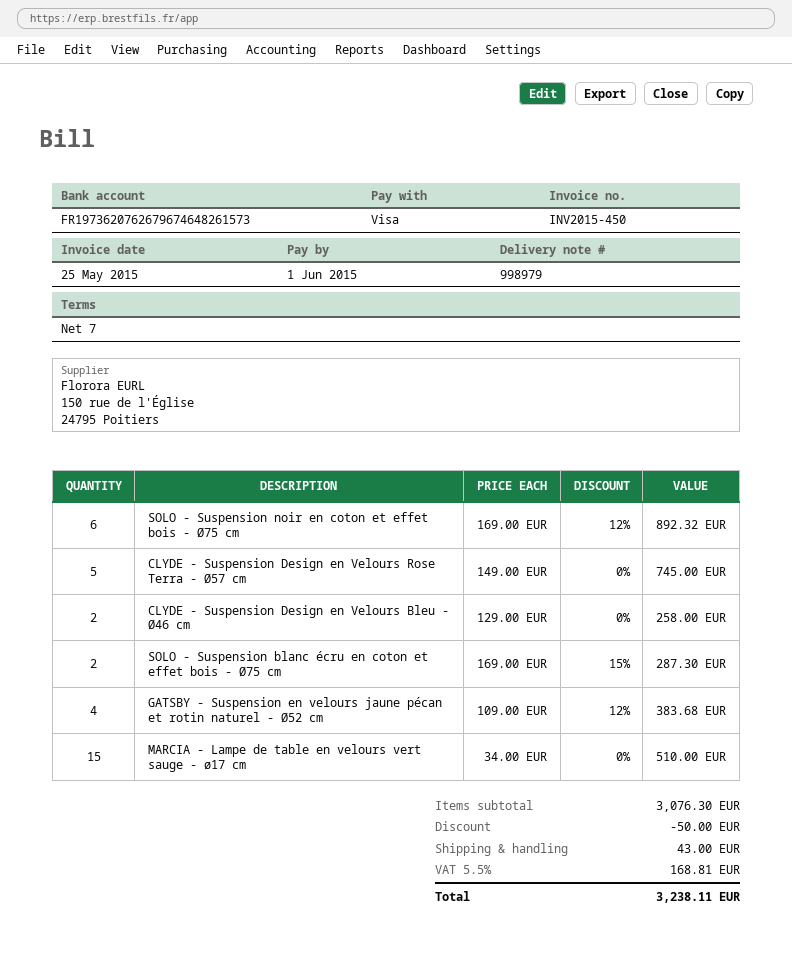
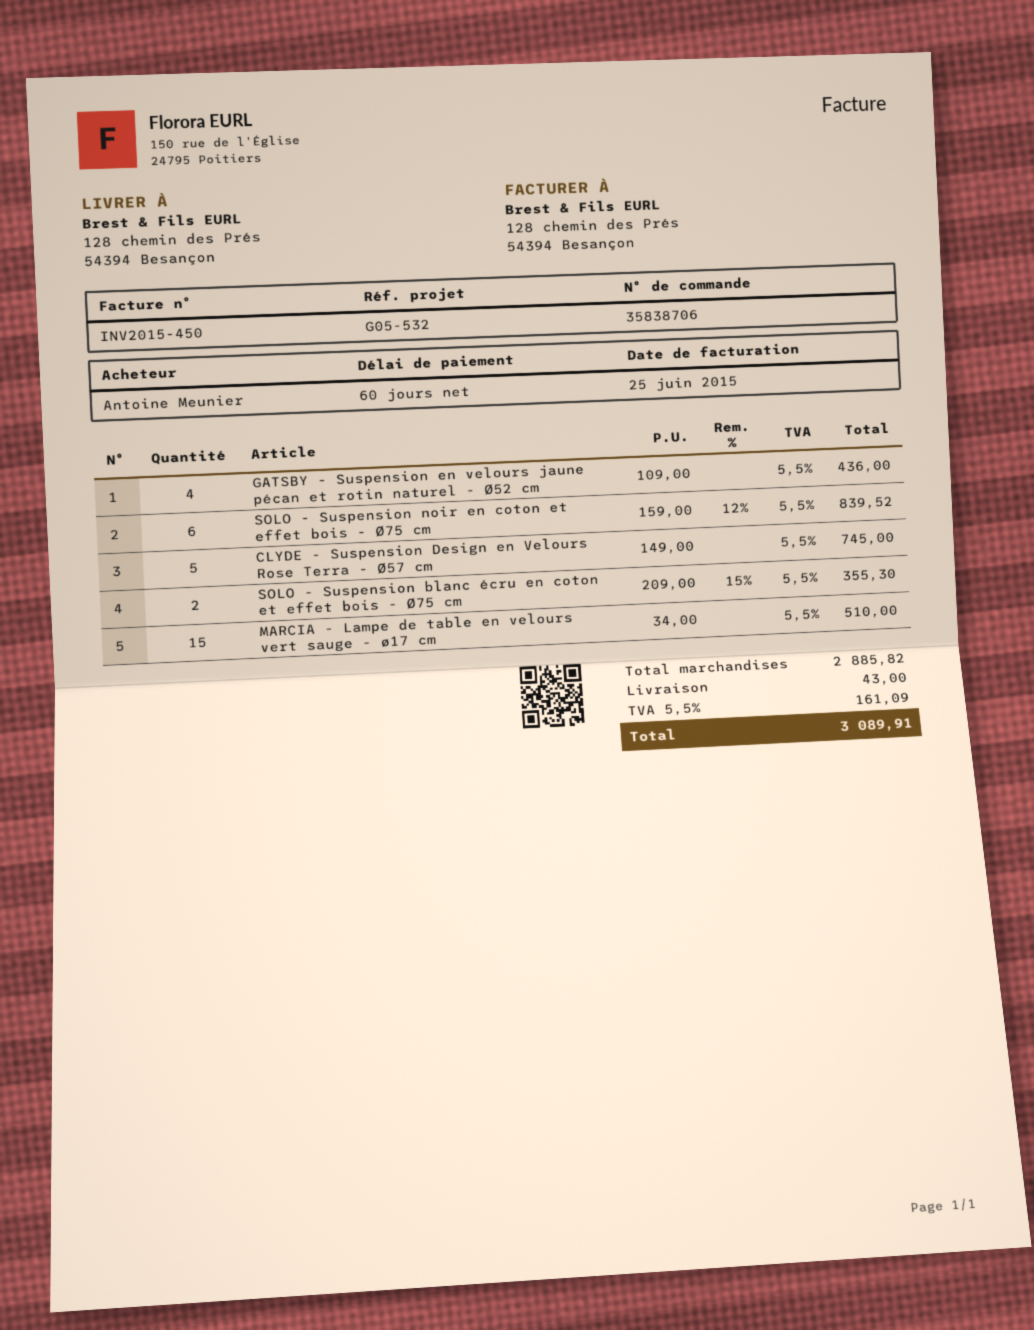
invoice date: 2015-05-25 -> 2015-06-25
payment terms: 7 days -> 60 days
SOLO - Suspension noir en coton et effet bois - Ø75 cm: 6 x 169.00 - 12% = 892.32 -> 6 x 159.00 - 12% = 839.52
CLYDE - Suspension Design en Velours Bleu - Ø46 cm: 2 x 129.00 = 258.00 -> none
SOLO - Suspension blanc écru en coton et effet bois - Ø75 cm: 2 x 169.00 - 15% = 287.30 -> 2 x 209.00 - 15% = 355.30
GATSBY - Suspension en velours jaune pécan et rotin naturel - Ø52 cm: 4 x 109.00 - 12% = 383.68 -> 4 x 109.00 = 436.00
subtotal: 3076.30 -> 2885.82
discount: 50.00 -> none
tax: 5.5% = 168.81 -> 5.5% = 161.09
total: 3238.11 -> 3089.91

